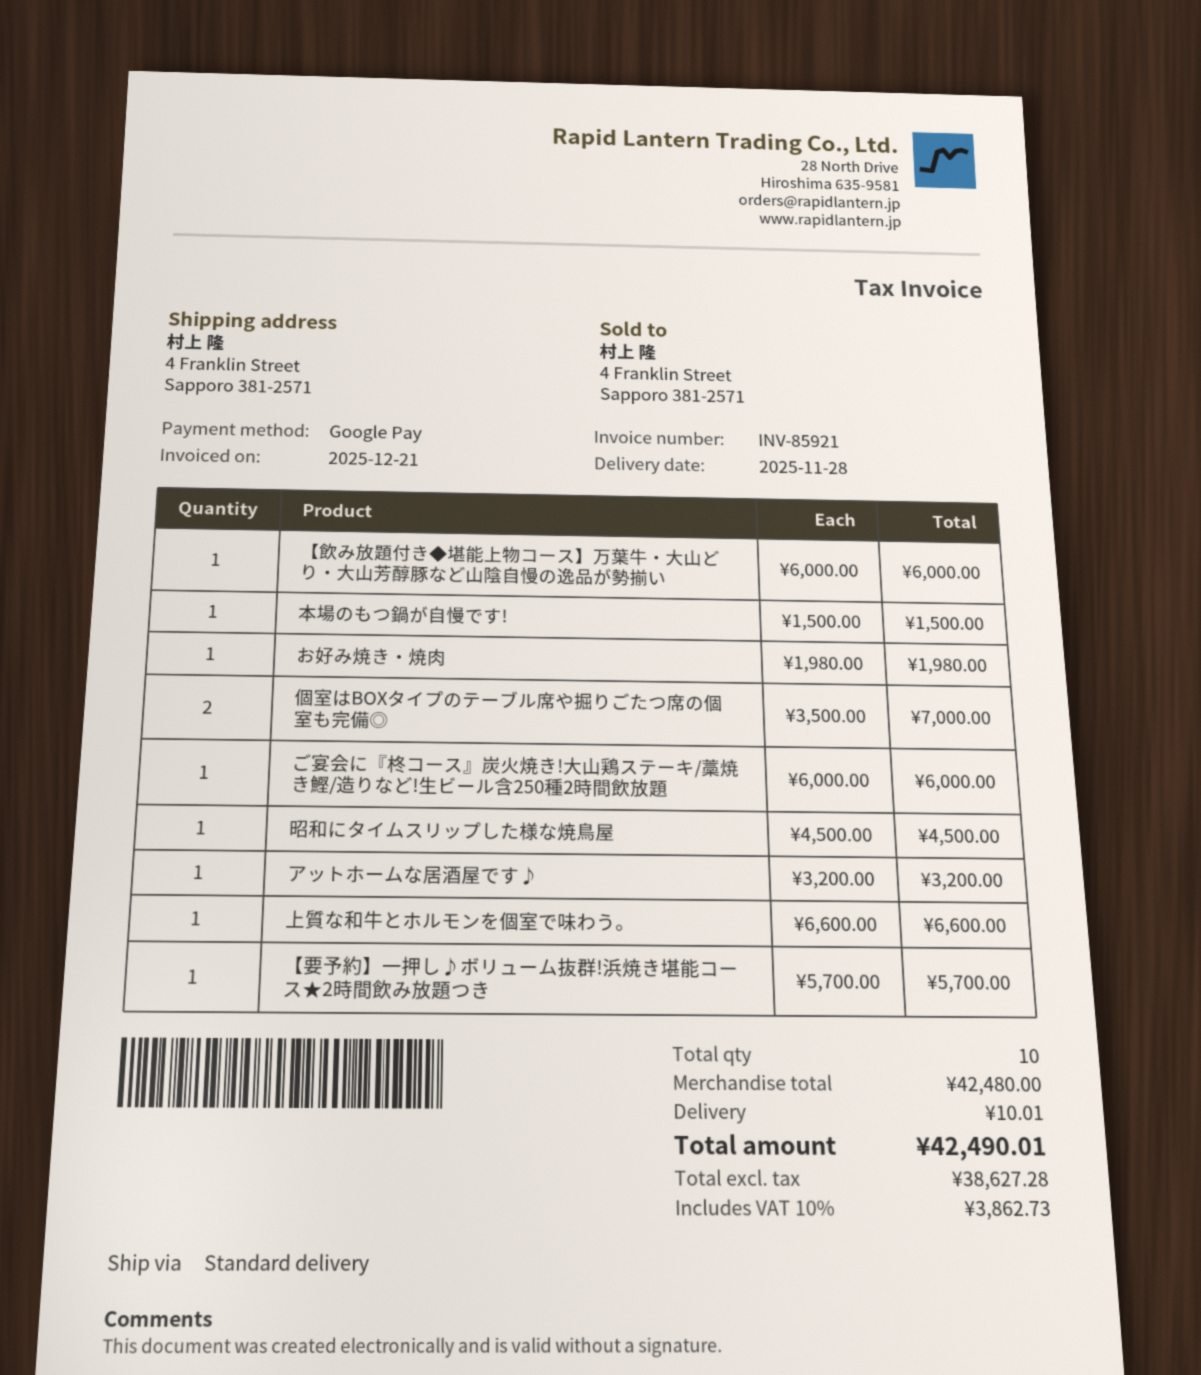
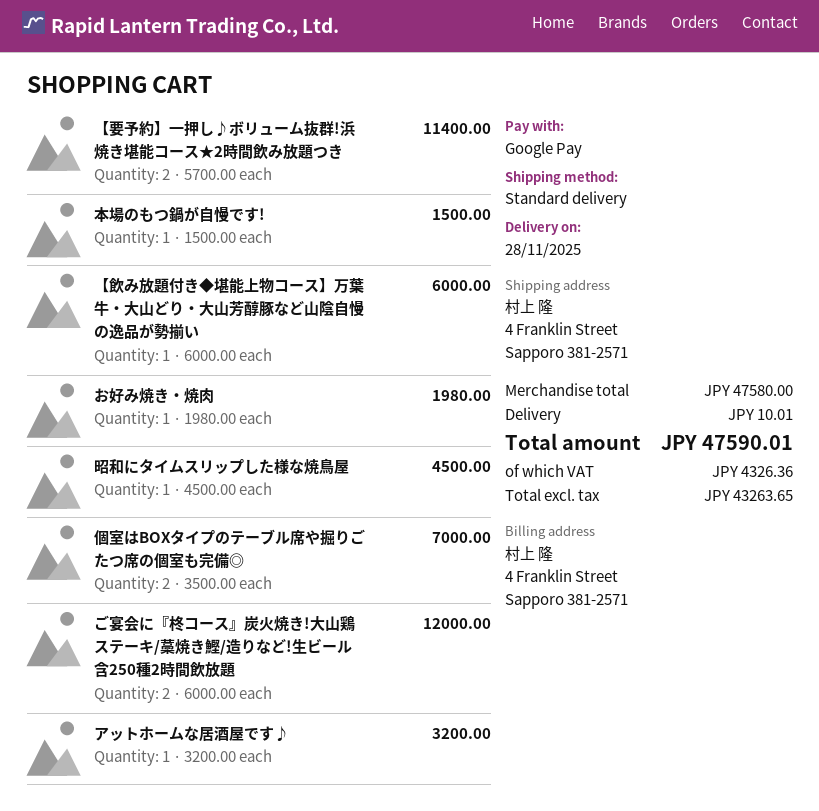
ご宴会に『柊コース』炭火焼き!大山鶏ステーキ/藁焼き鰹/造りなど!生ビール含250種2時間飲放題: 1 x 6000.00 = 6000.00 -> 2 x 6000.00 = 12000.00
上質な和牛とホルモンを個室で味わう。: 1 x 6600.00 = 6600.00 -> none
【要予約】一押し♪ボリューム抜群!浜焼き堪能コース★2時間飲み放題つき: 1 x 5700.00 = 5700.00 -> 2 x 5700.00 = 11400.00
subtotal: 42480.00 -> 47580.00
net: 38627.28 -> 43263.65
tax: 3862.73 -> 4326.36
total: 42490.01 -> 47590.01

